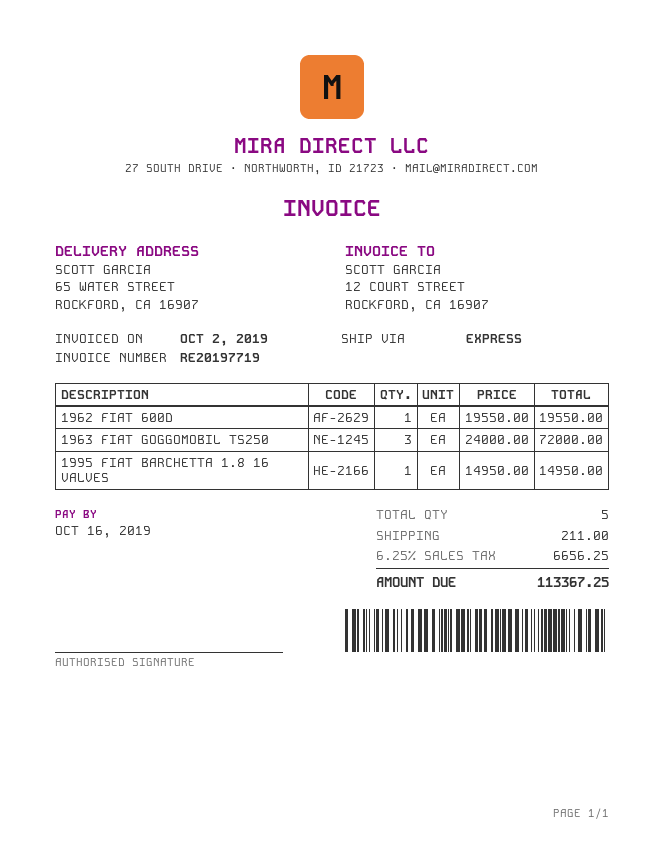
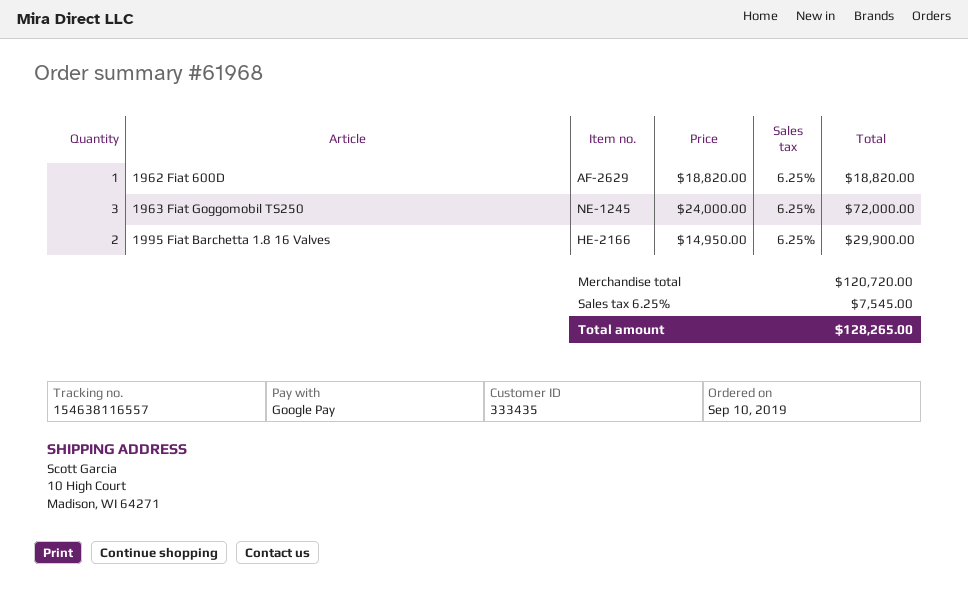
ship to: 65 WATER STREET, ROCKFORD, CA 16907 -> 10 High Court, Madison, WI 64271
1962 FIAT 600D: 1 x 19550.00 = 19550.00 -> 1 x 18820.00 = 18820.00
1995 FIAT BARCHETTA 1.8 16 VALVES: 1 x 14950.00 = 14950.00 -> 2 x 14950.00 = 29900.00
shipping: 211.00 -> none
tax: 6.25% = 6656.25 -> 6.25% = 7545.00
total: 113367.25 -> 128265.00

